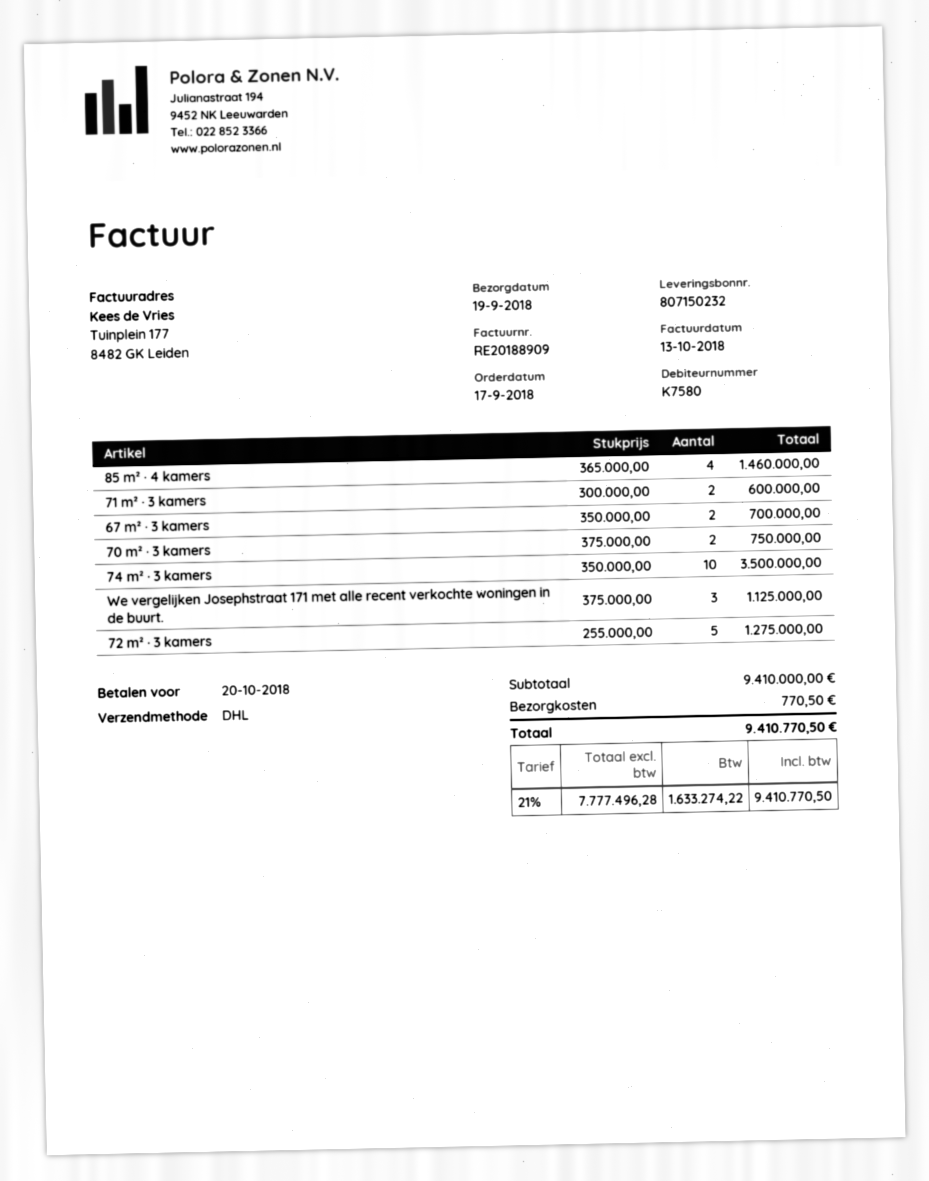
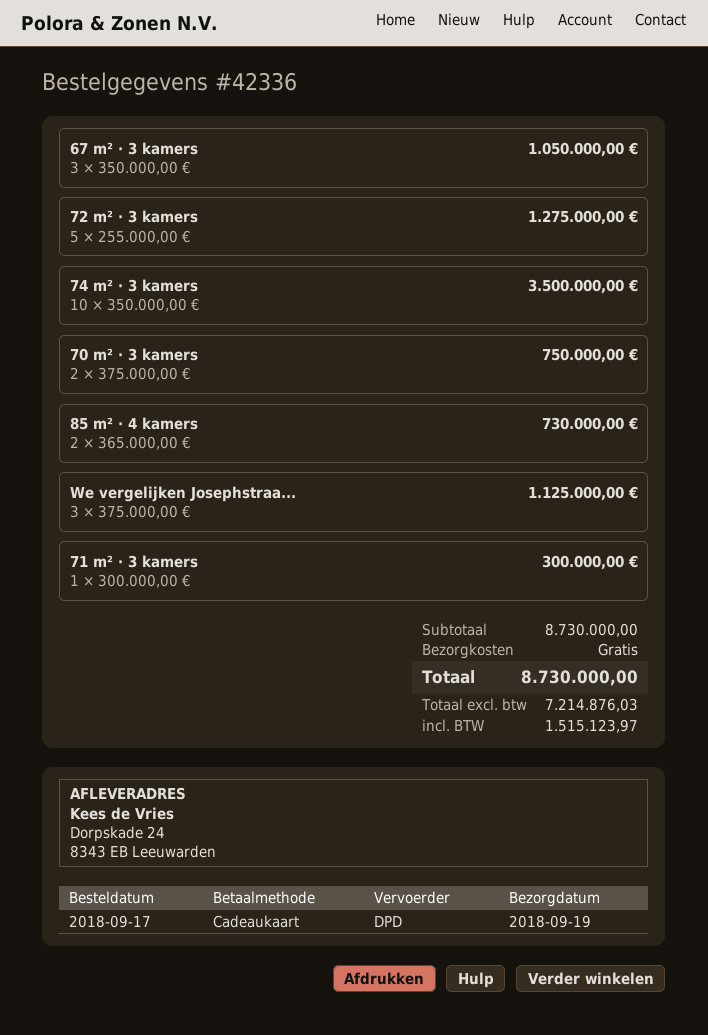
shipping method: DHL -> DPD
85 m² · 4 kamers: 4 x 365000.00 = 1460000.00 -> 2 x 365000.00 = 730000.00
71 m² · 3 kamers: 2 x 300000.00 = 600000.00 -> 1 x 300000.00 = 300000.00
67 m² · 3 kamers: 2 x 350000.00 = 700000.00 -> 3 x 350000.00 = 1050000.00
subtotal: 9410000.00 -> 8730000.00
shipping: 770.50 -> 0.00
net: 7777496.28 -> 7214876.03
tax: 1633274.22 -> 1515123.97
total: 9410770.50 -> 8730000.00

